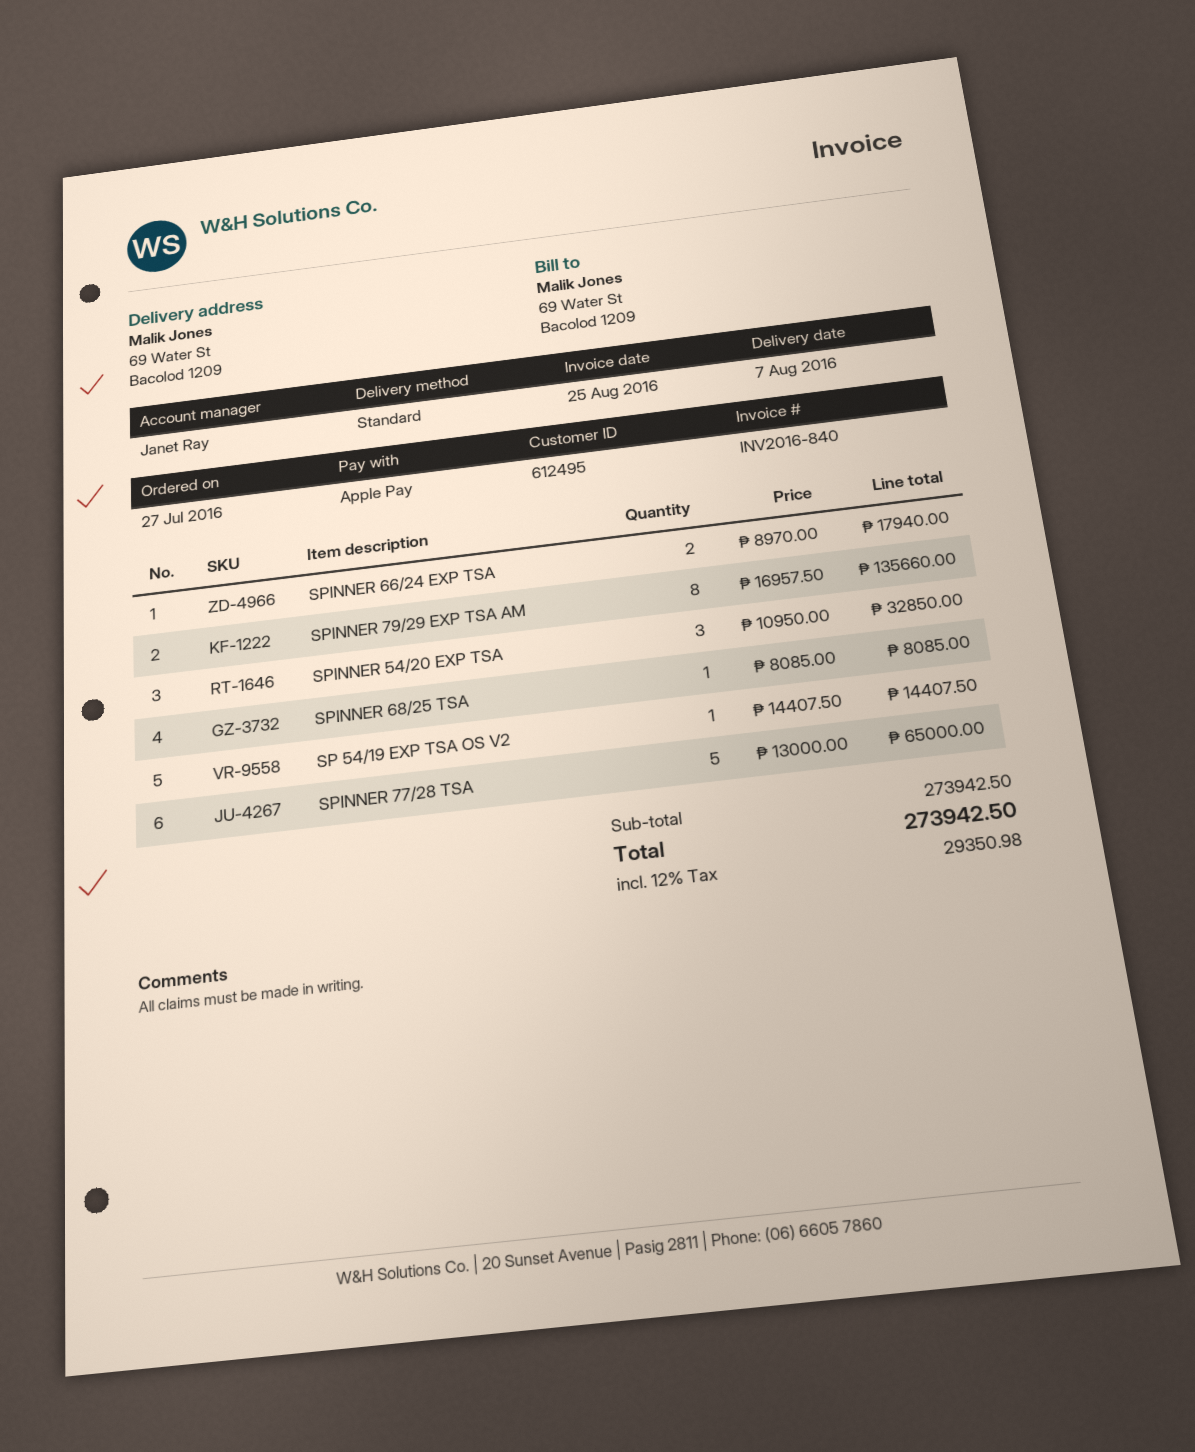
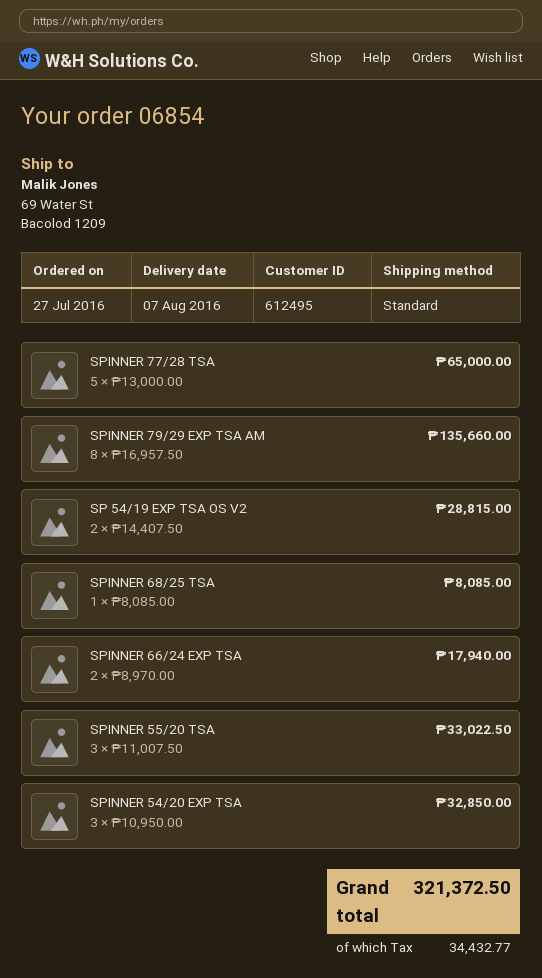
SP 54/19 EXP TSA OS V2: 1 x 14407.50 = 14407.50 -> 2 x 14407.50 = 28815.00
SPINNER 55/20 TSA: none -> 3 x 11007.50 = 33022.50
tax: 29350.98 -> 34432.77
total: 273942.50 -> 321372.50

